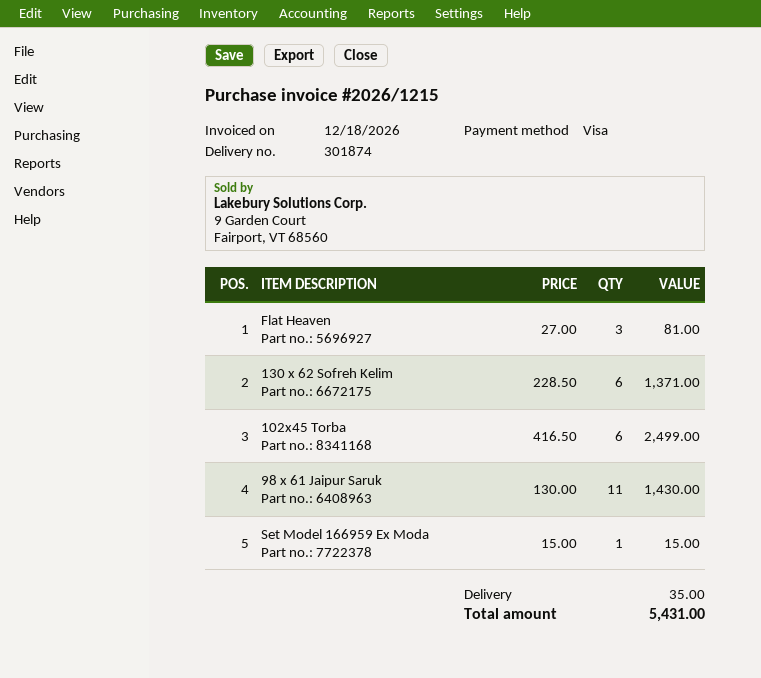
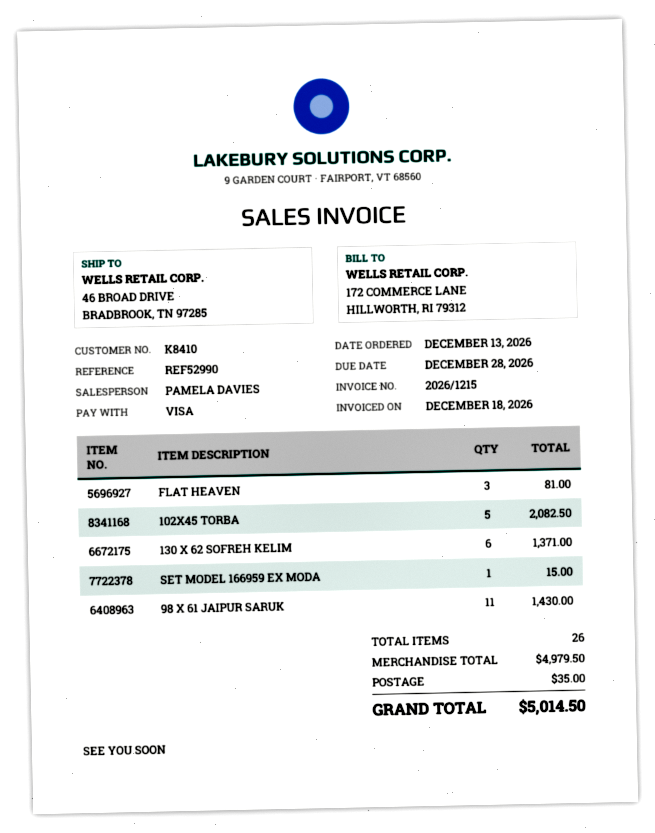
102x45 Torba: 6 for 2499.00 -> 5 for 2082.50
total: 5431.00 -> 5014.50

